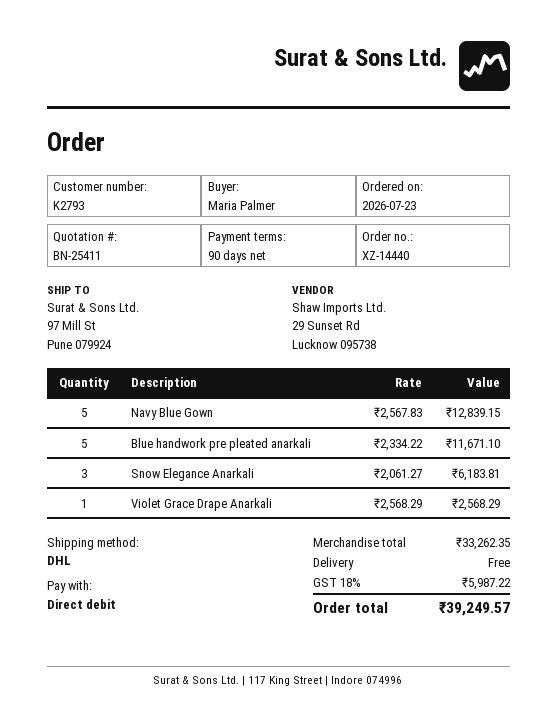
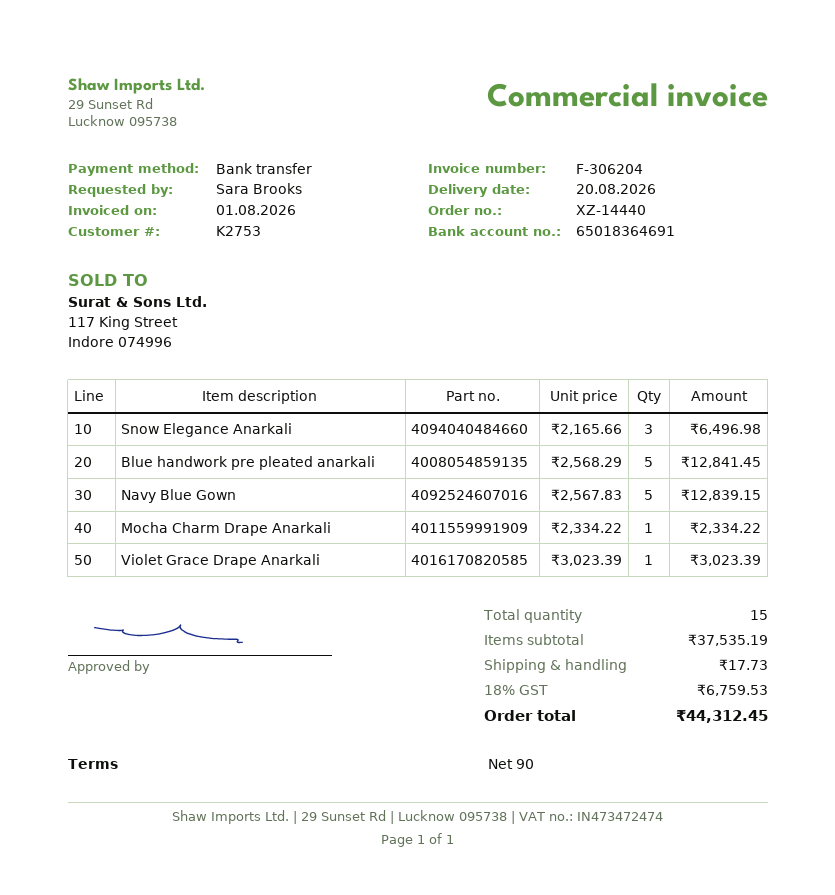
customer number: K2793 -> K2753
ordered by: Maria Palmer -> Sara Brooks
payment method: direct debit -> bank transfer
Blue handwork pre pleated anarkali: 5 x 2334.22 = 11671.10 -> 5 x 2568.29 = 12841.45
Snow Elegance Anarkali: 3 x 2061.27 = 6183.81 -> 3 x 2165.66 = 6496.98
Violet Grace Drape Anarkali: 1 x 2568.29 = 2568.29 -> 1 x 3023.39 = 3023.39
Mocha Charm Drape Anarkali: none -> 1 x 2334.22 = 2334.22
subtotal: 33262.35 -> 37535.19
shipping: 0.00 -> 17.73
tax: 18% = 5987.22 -> 18% = 6759.53
total: 39249.57 -> 44312.45

